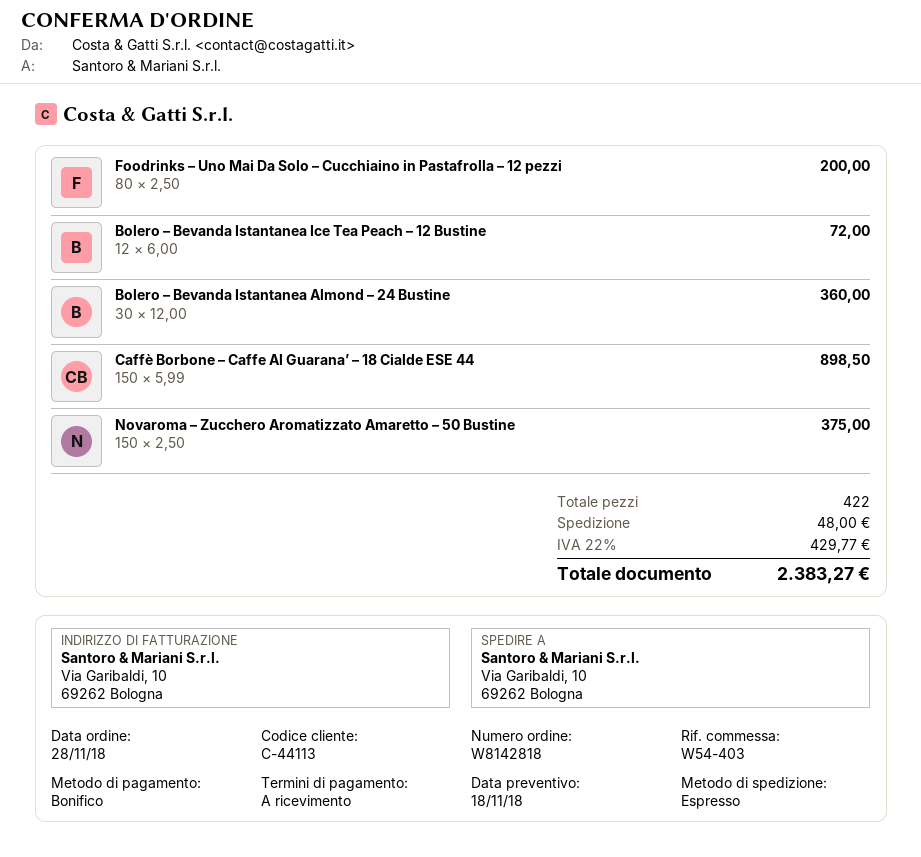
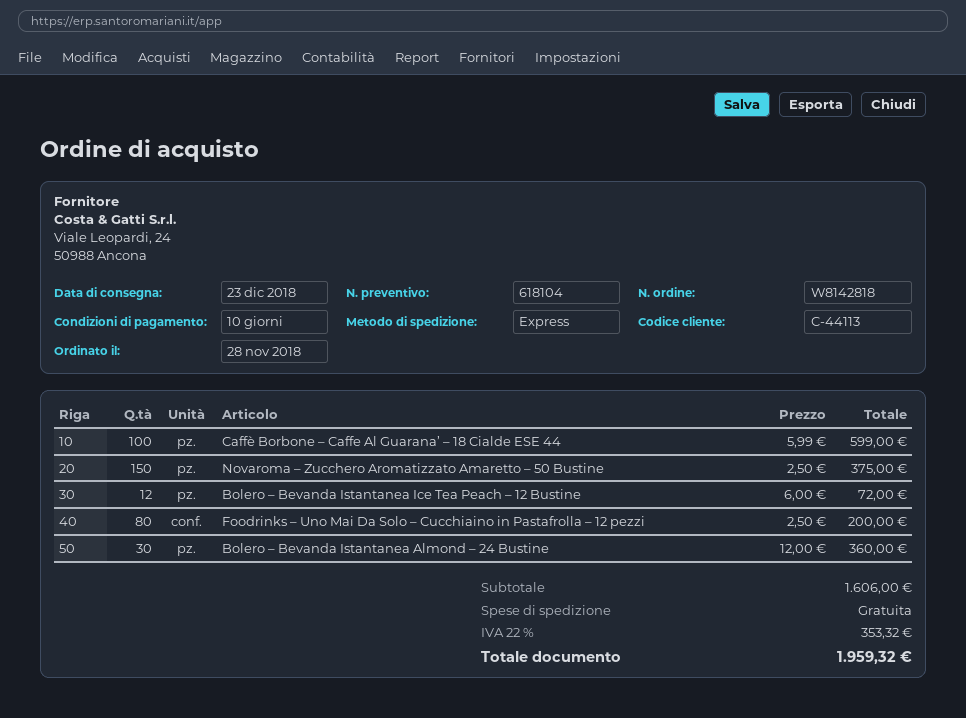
payment terms: on receipt -> 10 days
Caffè Borbone – Caffe Al Guarana’ – 18 Cialde ESE 44: 150 x 5.99 = 898.50 -> 100 x 5.99 = 599.00
shipping: 48.00 -> 0.00
tax: 22% = 429.77 -> 22% = 353.32
total: 2383.27 -> 1959.32

